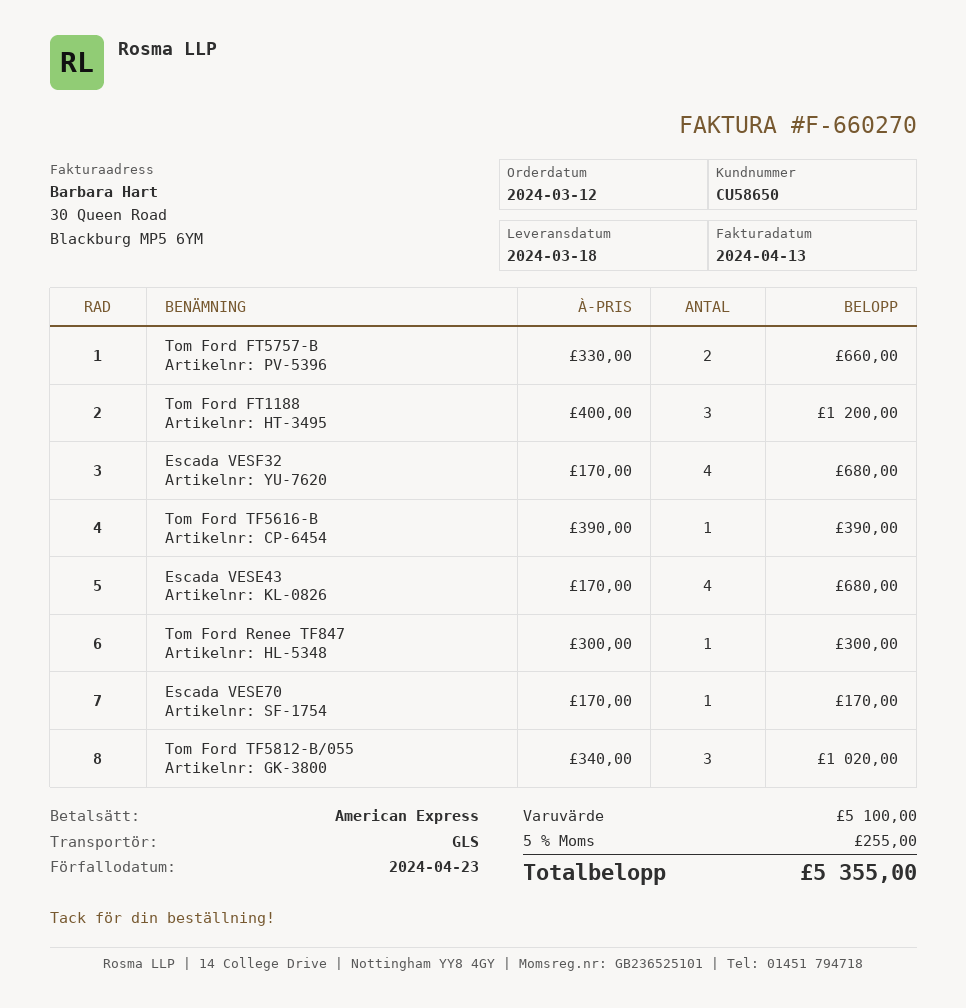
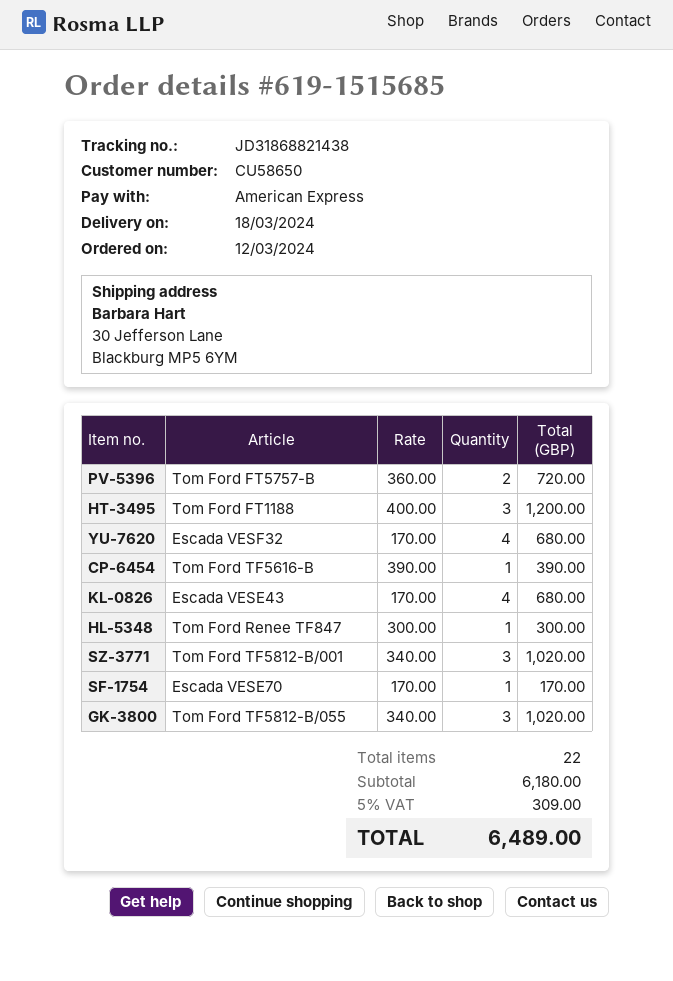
Tom Ford FT5757-B: 2 x 330.00 = 660.00 -> 2 x 360.00 = 720.00
Tom Ford TF5812-B/001: none -> 3 x 340.00 = 1020.00
subtotal: 5100.00 -> 6180.00
tax: 5% = 255.00 -> 5% = 309.00
total: 5355.00 -> 6489.00

